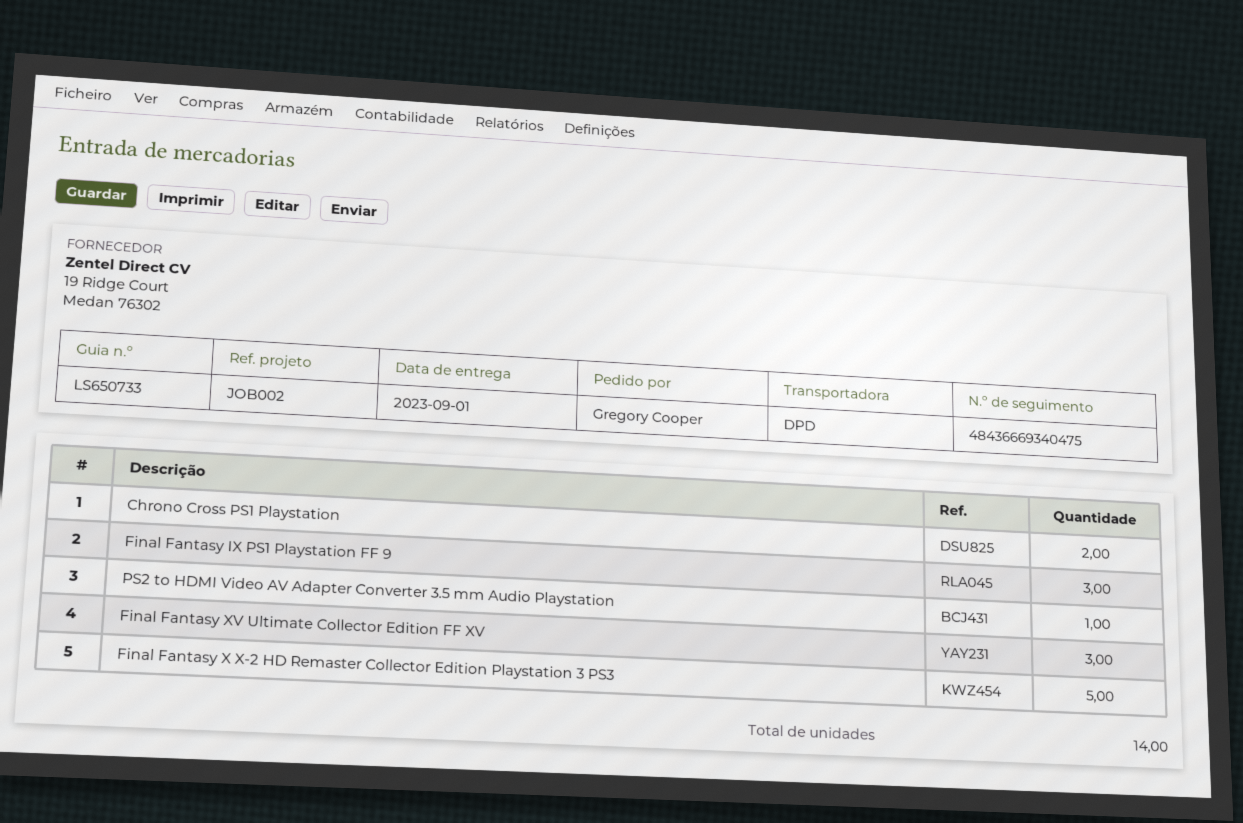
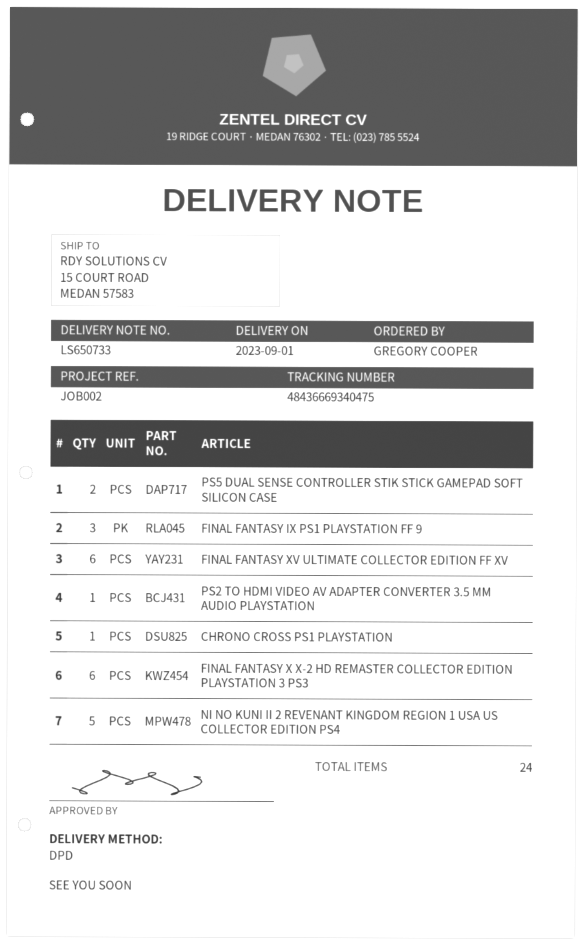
Chrono Cross PS1 Playstation: 2 -> 1
Final Fantasy XV Ultimate Collector Edition FF XV: 3 -> 6
Final Fantasy X X-2 HD Remaster Collector Edition Playstation 3 PS3: 5 -> 6
PS5 DUAL SENSE CONTROLLER STIK STICK GAMEPAD SOFT SILICON CASE: none -> 2
NI NO KUNI II 2 REVENANT KINGDOM REGION 1 USA US COLLECTOR EDITION PS4: none -> 5
total quantity: 14 -> 24

